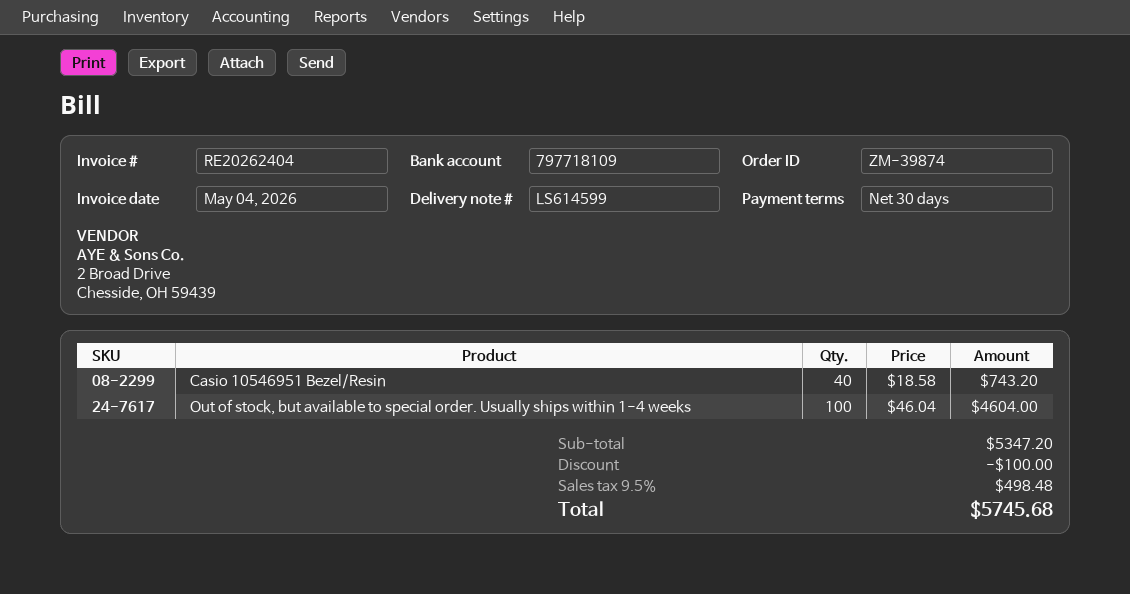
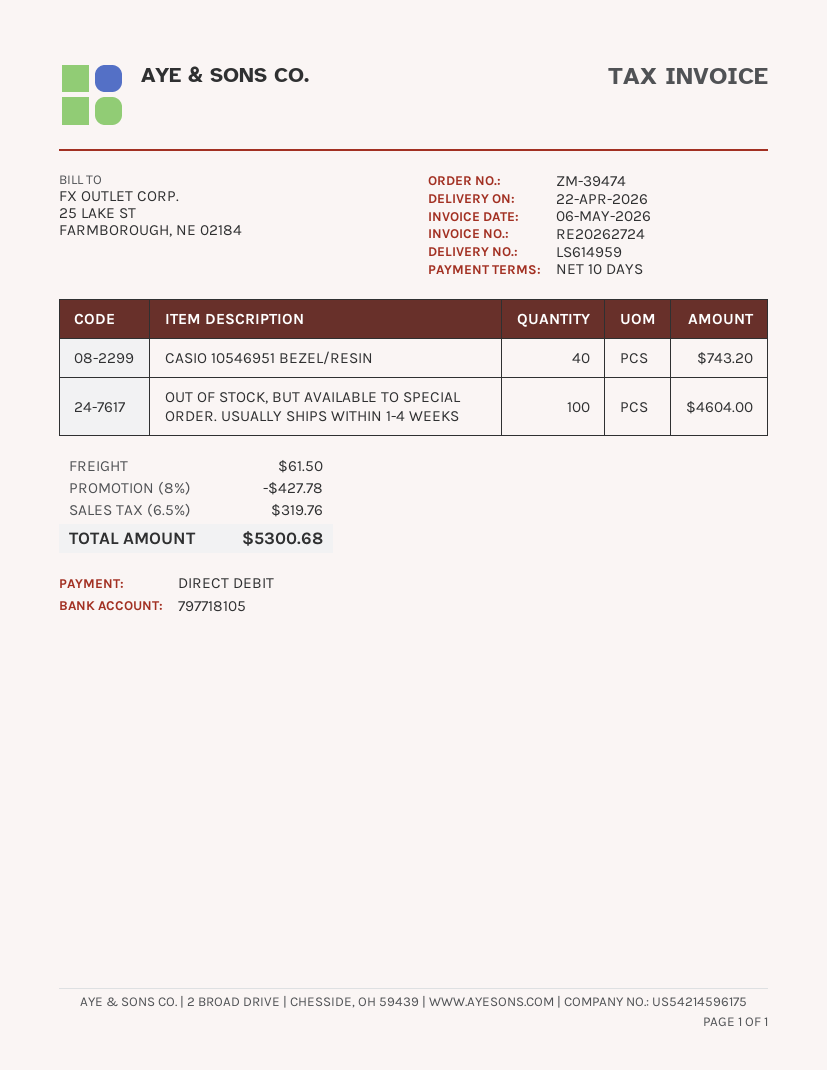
order number: ZM-39874 -> ZM-39474
delivery note number: LS614599 -> LS614959
invoice number: RE20262404 -> RE20262724
invoice date: 2026-05-04 -> 2026-05-06
payment terms: 30 days -> 10 days
bank account: 797718109 -> 797718105
discount: 100.00 -> 427.78
shipping: none -> 61.50
tax: 9.5% = 498.48 -> 6.5% = 319.76
total: 5745.68 -> 5300.68

